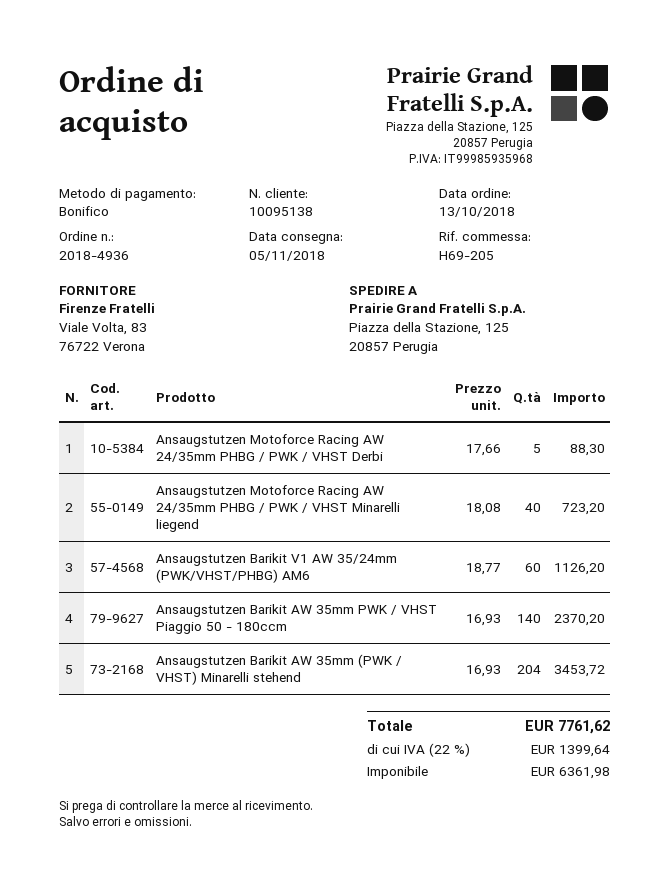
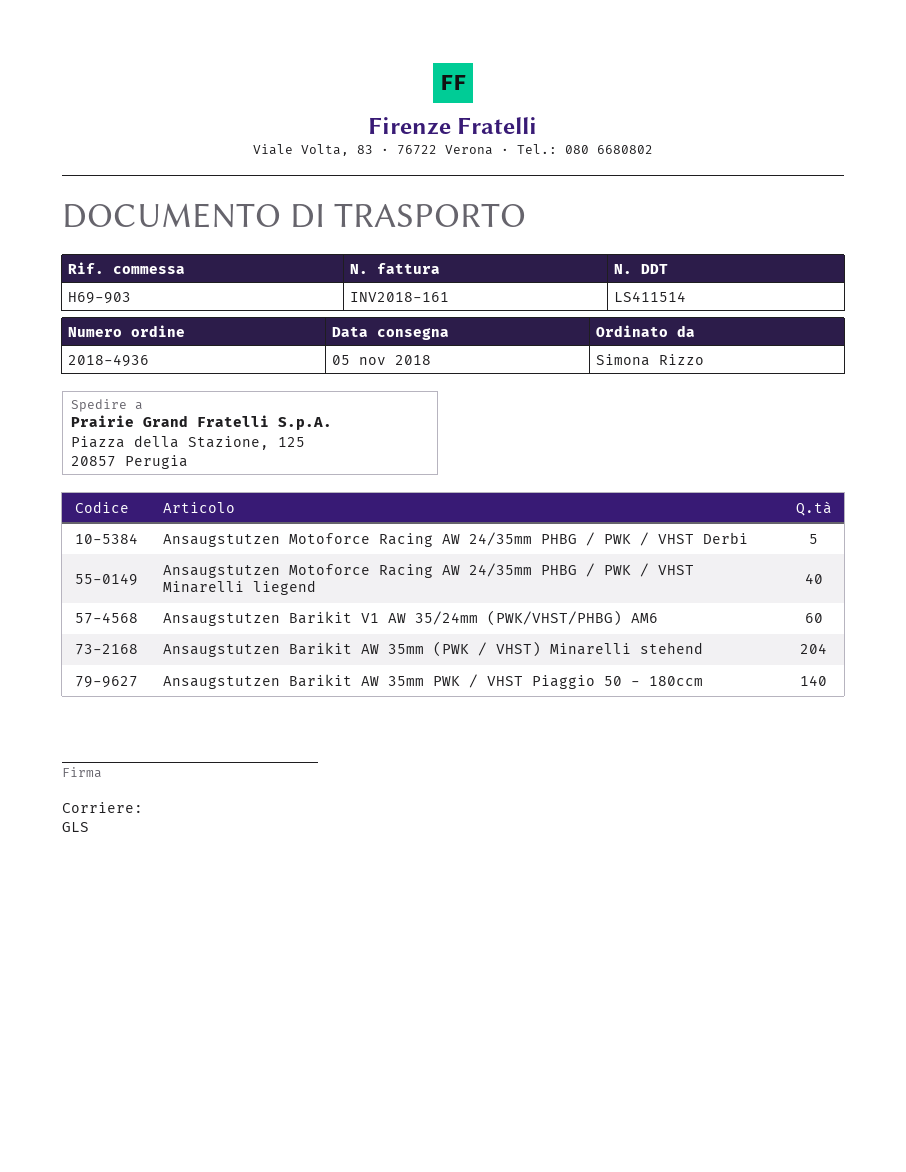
reference: H69-205 -> H69-903

